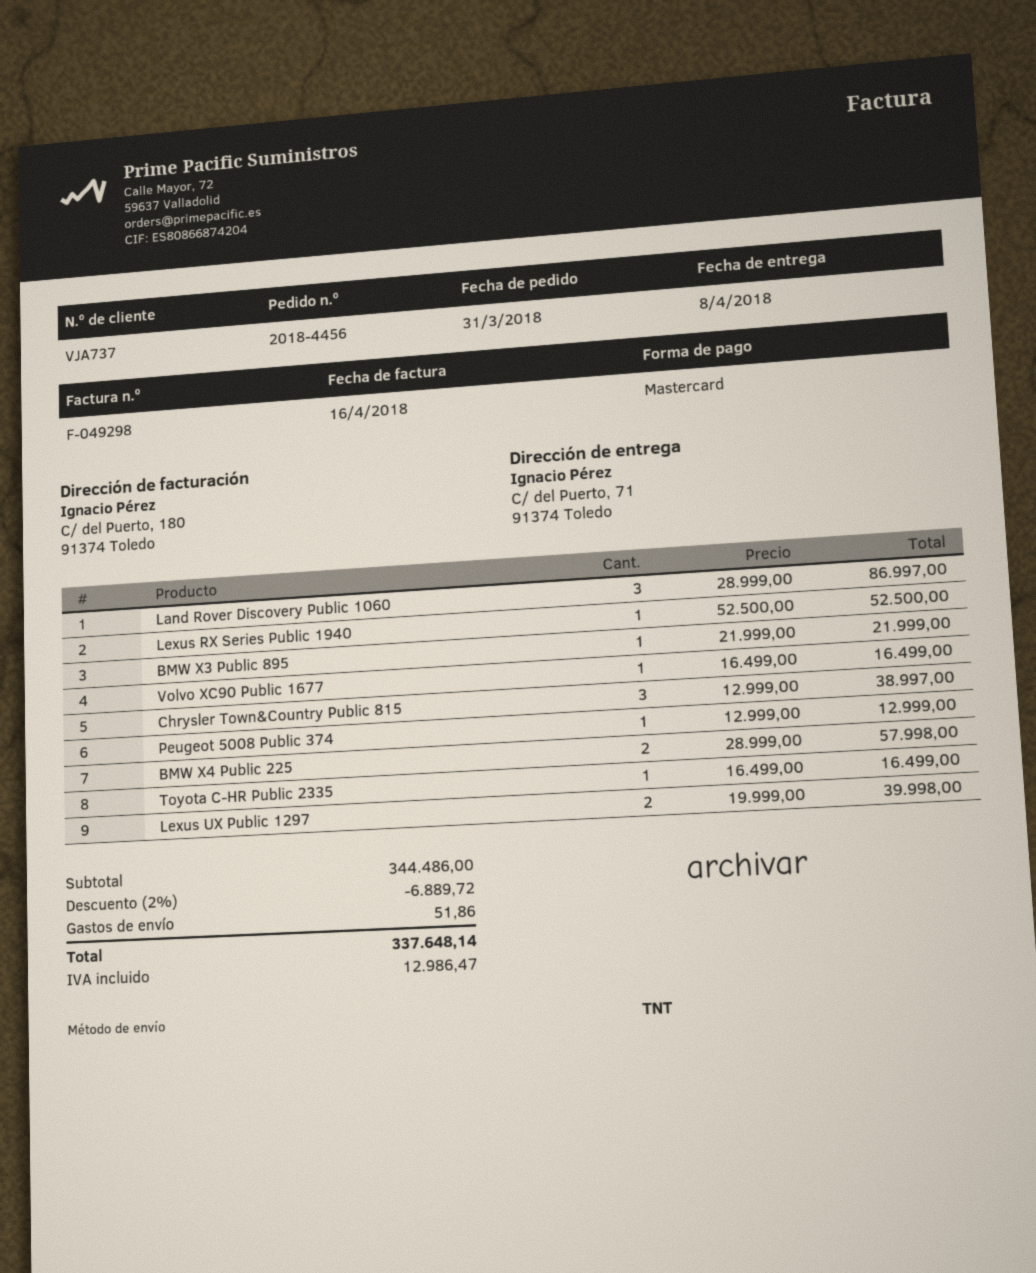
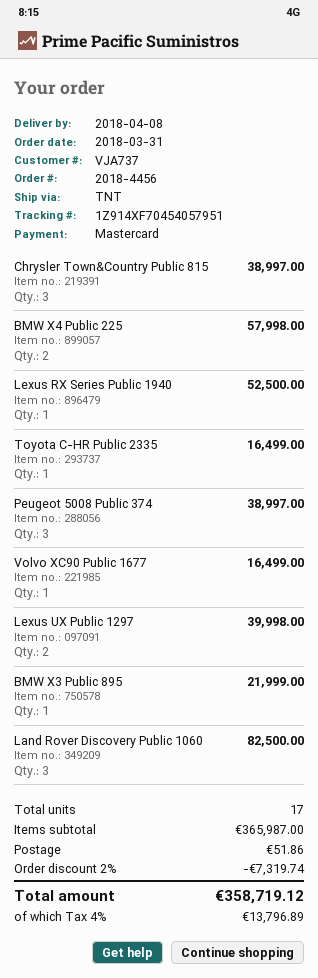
Land Rover Discovery Public 1060: 3 for 86997.00 -> 3 for 82500.00
Peugeot 5008 Public 374: 1 for 12999.00 -> 3 for 38997.00
subtotal: 344486.00 -> 365987.00
discount: 2% = 6889.72 -> 2% = 7319.74
tax: 12986.47 -> 13796.89
total: 337648.14 -> 358719.12

